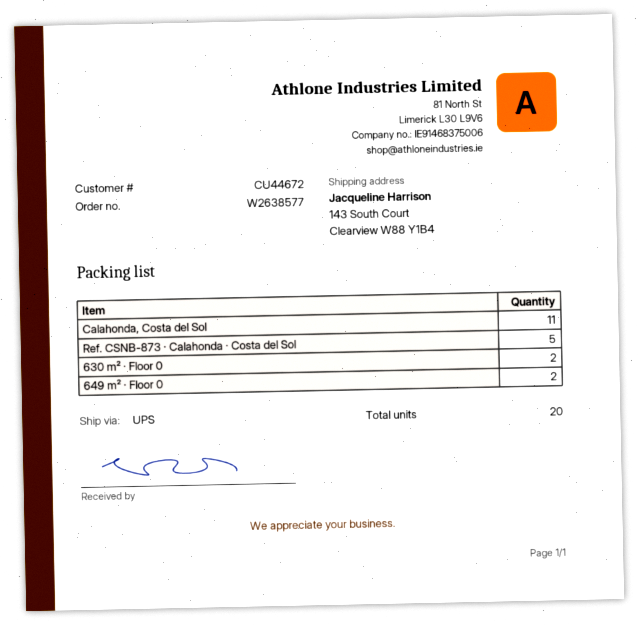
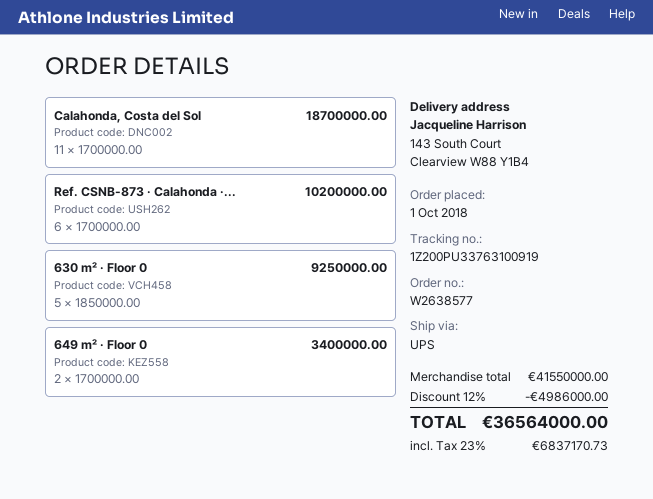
Ref. CSNB-873 · Calahonda · Costa del Sol: 5 -> 6
630 m² · Floor 0: 2 -> 5

